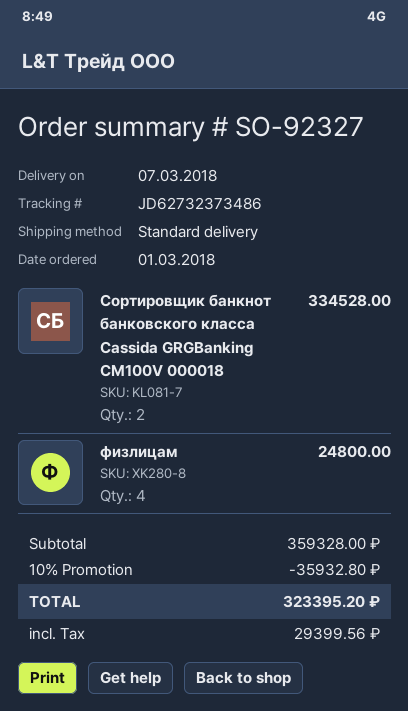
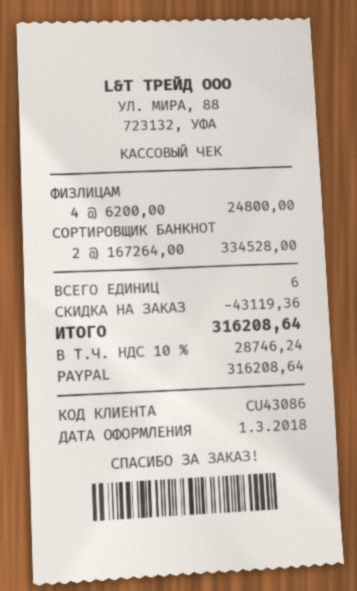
discount: 35932.80 -> 43119.36
tax: 29399.56 -> 28746.24
total: 323395.20 -> 316208.64

